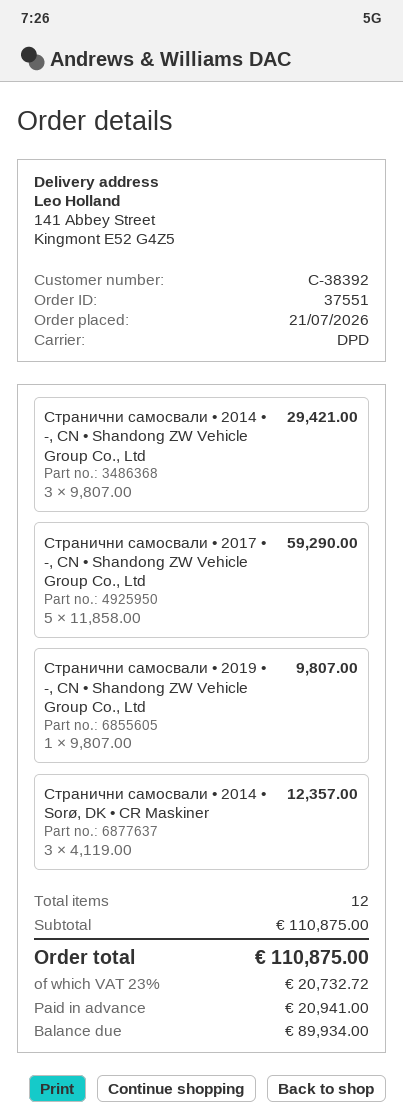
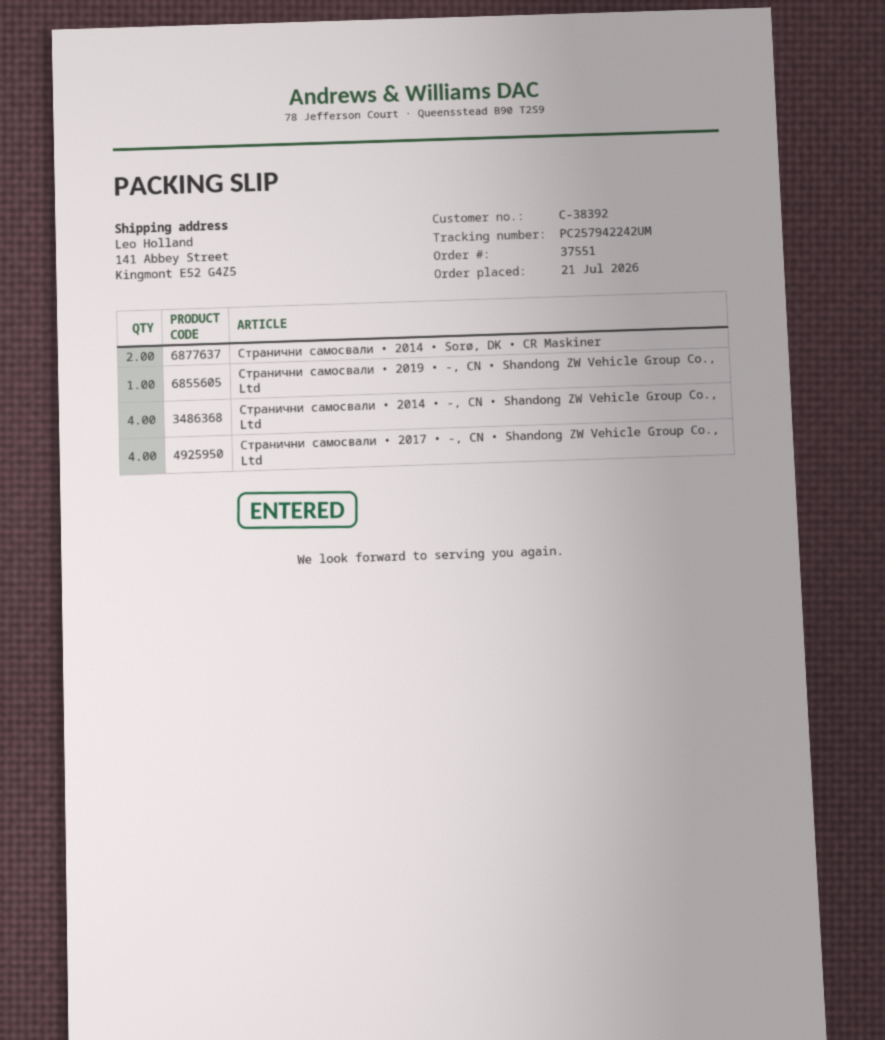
Странични самосвали • 2014 • -, CN • Shandong ZW Vehicle Group Co., Ltd: 3 -> 4
Странични самосвали • 2017 • -, CN • Shandong ZW Vehicle Group Co., Ltd: 5 -> 4
Странични самосвали • 2014 • Sorø, DK • CR Maskiner: 3 -> 2

